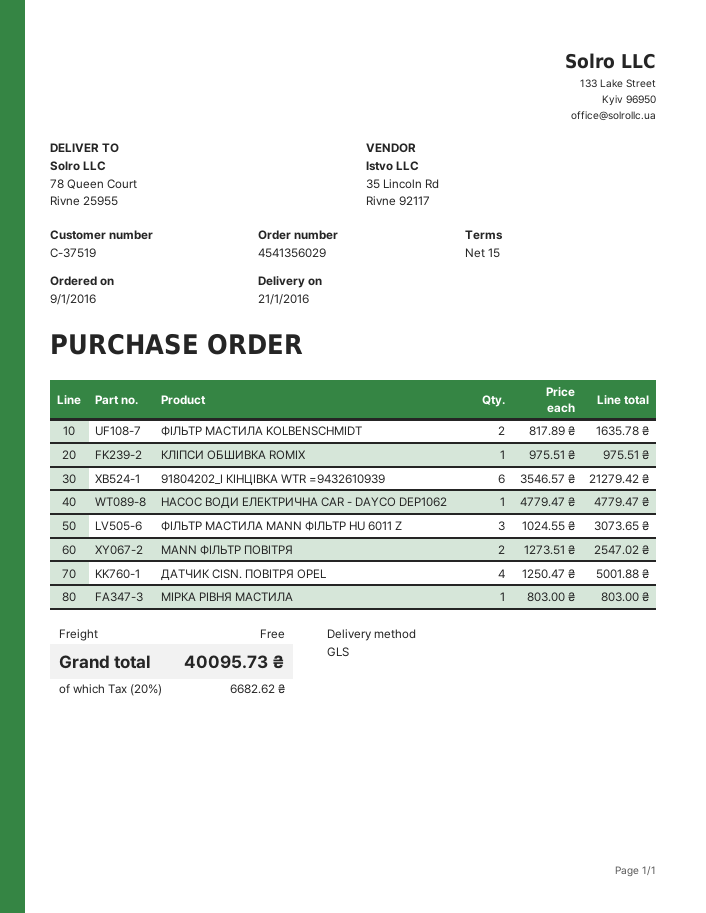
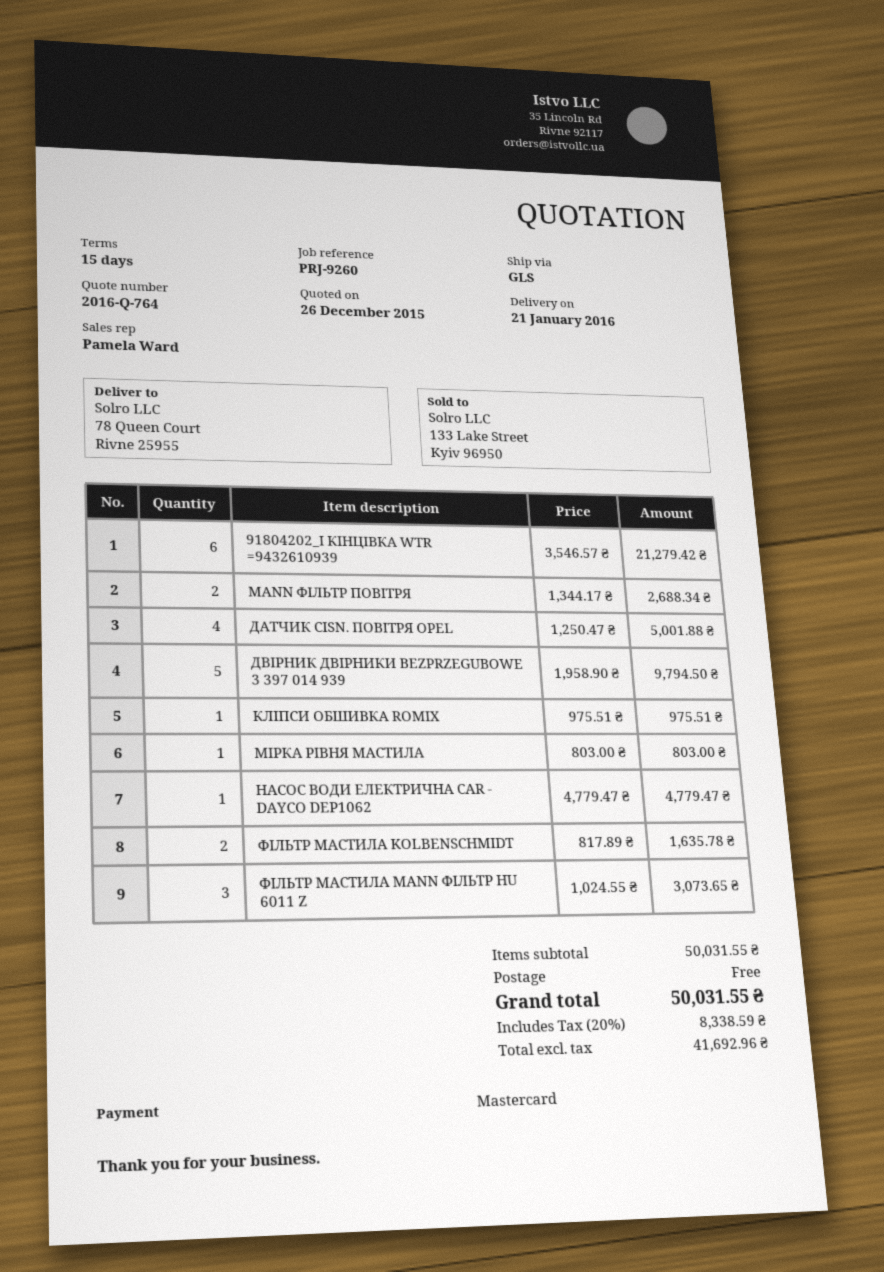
MANN ФІЛЬТР ПОВІТРЯ: 2 x 1273.51 = 2547.02 -> 2 x 1344.17 = 2688.34
ДВІРНИК ДВІРНИКИ BEZPRZEGUBOWE 3 397 014 939: none -> 5 x 1958.90 = 9794.50
tax: 20% = 6682.62 -> 20% = 8338.59
total: 40095.73 -> 50031.55

